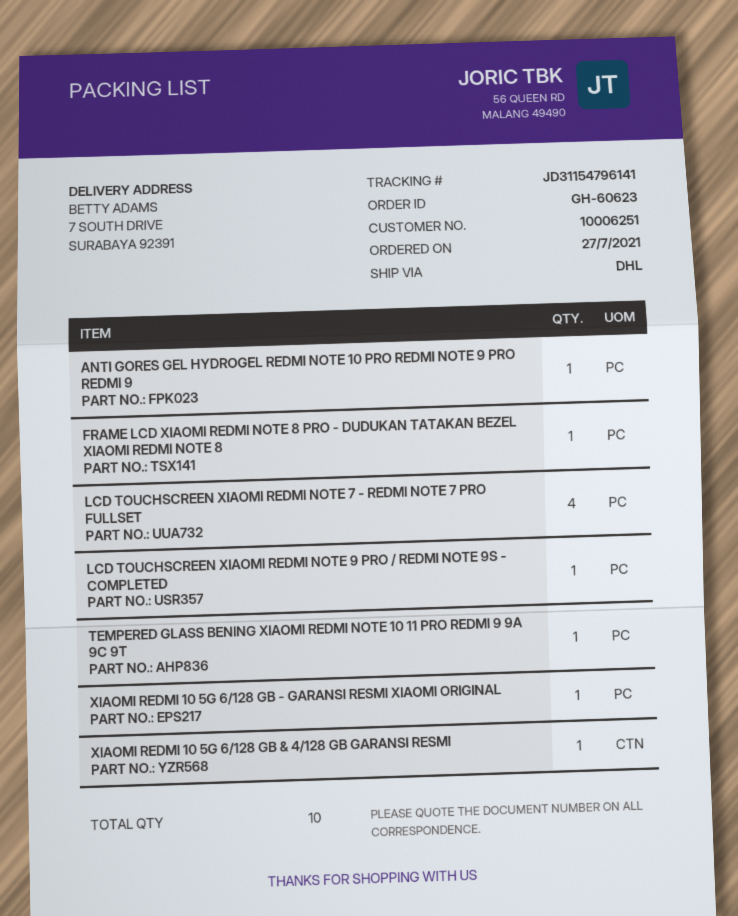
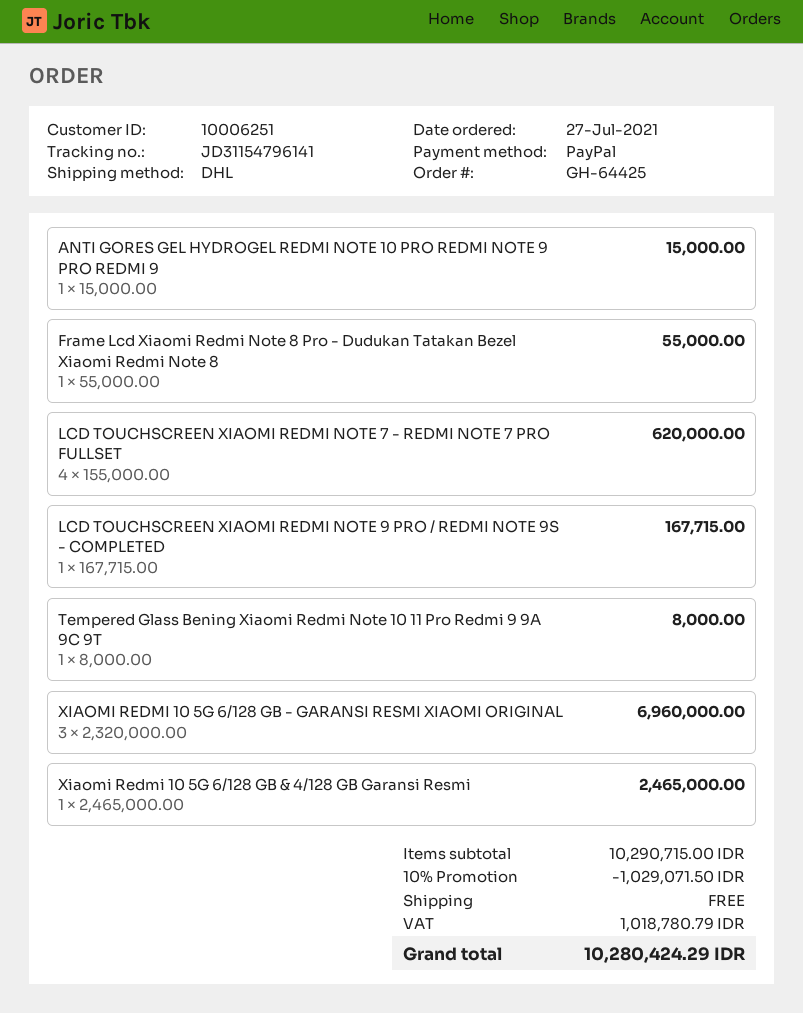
order number: GH-60623 -> GH-64425
XIAOMI REDMI 10 5G 6/128 GB - GARANSI RESMI XIAOMI ORIGINAL: 1 -> 3

